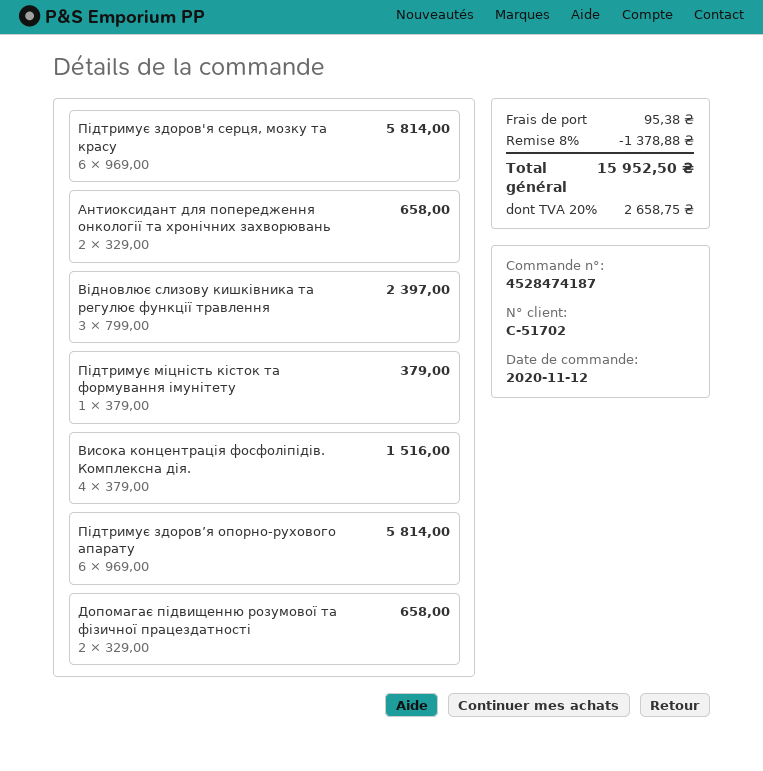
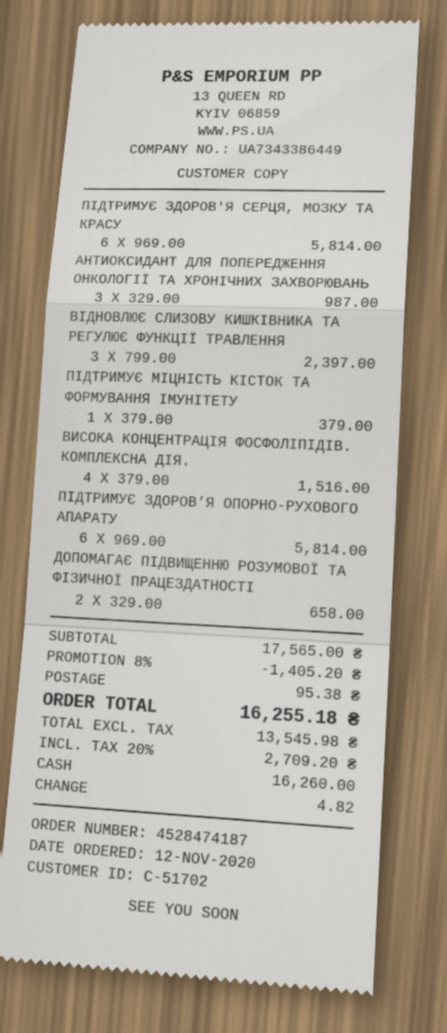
Антиоксидант для попередження онкології та хронічних захворювань: 2 x 329.00 = 658.00 -> 3 x 329.00 = 987.00
discount: 8% = 1378.88 -> 8% = 1405.20
tax: 20% = 2658.75 -> 20% = 2709.20
total: 15952.50 -> 16255.18

